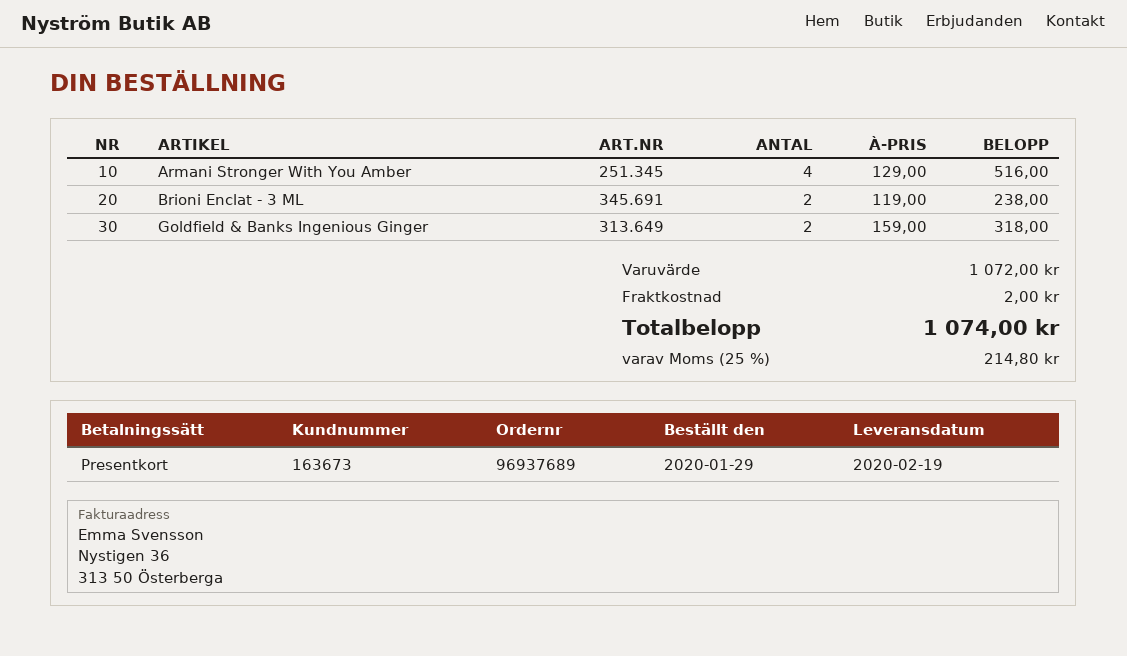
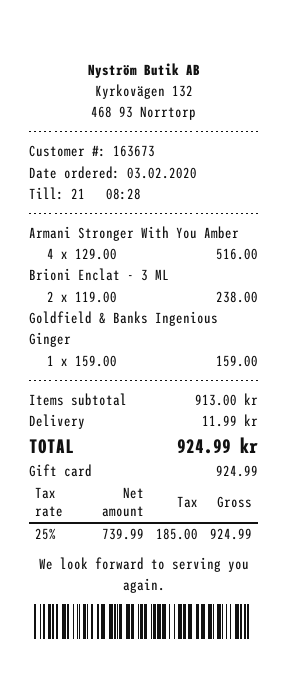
order date: 2020-01-29 -> 2020-02-03
Goldfield & Banks Ingenious Ginger: 2 x 159.00 = 318.00 -> 1 x 159.00 = 159.00
subtotal: 1072.00 -> 913.00
shipping: 2.00 -> 11.99
tax: 25% = 214.80 -> 25% = 185.00
total: 1074.00 -> 924.99

